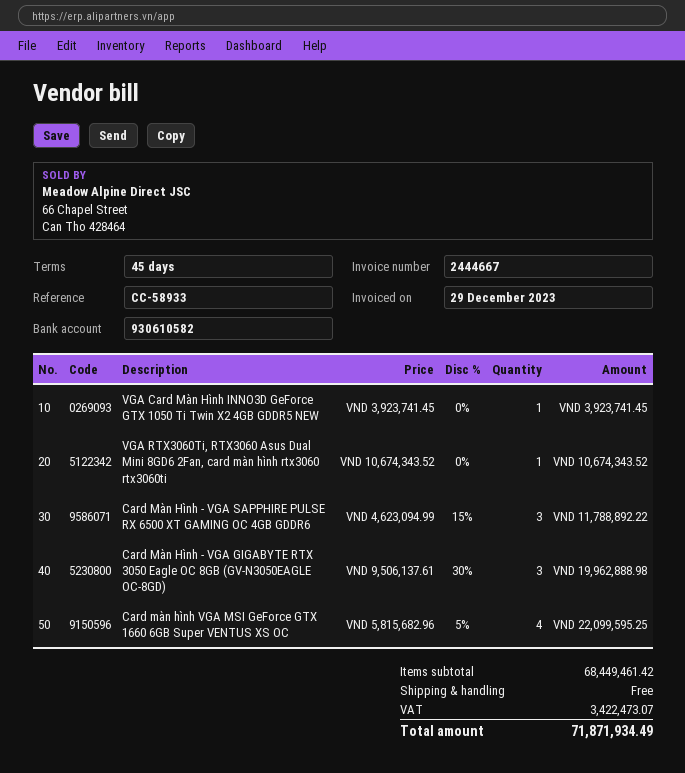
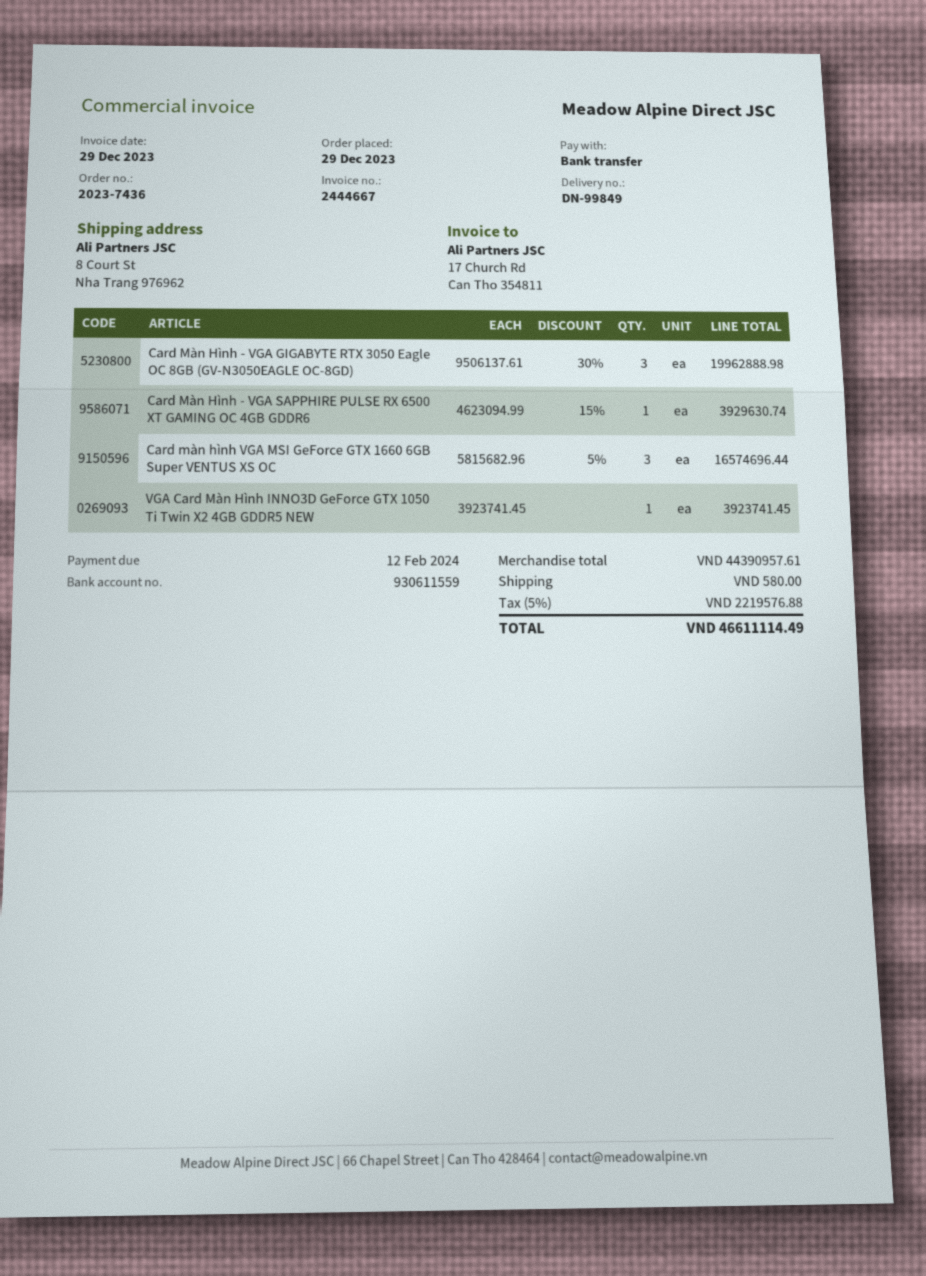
bank account: 930610582 -> 930611559
VGA RTX3060Ti, RTX3060 Asus Dual Mini 8GD6 2Fan, card màn hình rtx3060 rtx3060ti: 1 x 10674343.52 = 10674343.52 -> none
Card Màn Hình - VGA SAPPHIRE PULSE RX 6500 XT GAMING OC 4GB GDDR6: 3 x 4623094.99 - 15% = 11788892.22 -> 1 x 4623094.99 - 15% = 3929630.74
Card màn hình VGA MSI GeForce GTX 1660 6GB Super VENTUS XS OC: 4 x 5815682.96 - 5% = 22099595.25 -> 3 x 5815682.96 - 5% = 16574696.44
subtotal: 68449461.42 -> 44390957.61
shipping: 0.00 -> 580.00
tax: 3422473.07 -> 2219576.88
total: 71871934.49 -> 46611114.49

